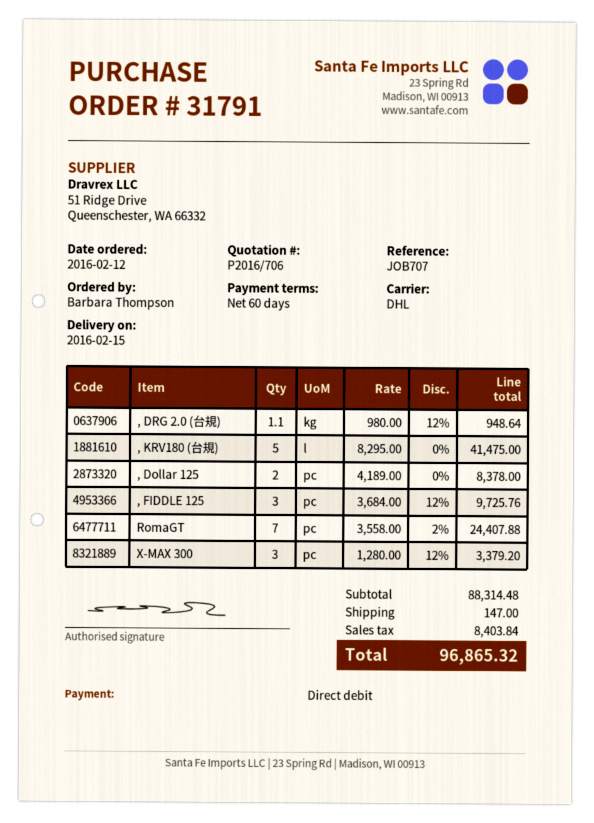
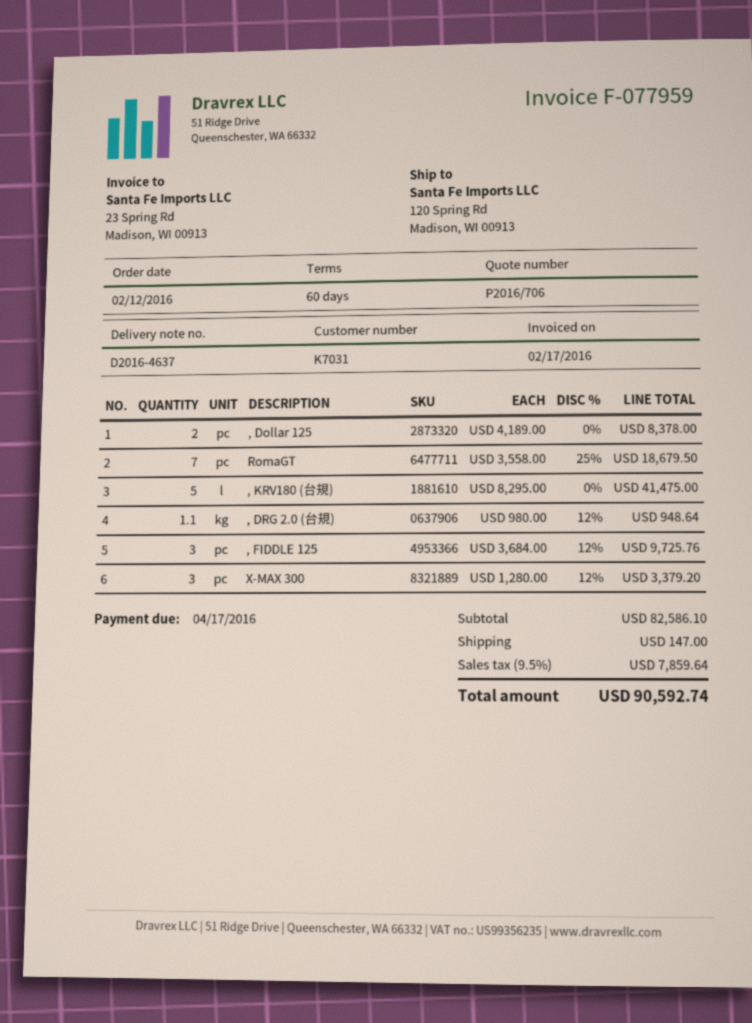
RomaGT: 7 x 3558.00 - 2% = 24407.88 -> 7 x 3558.00 - 25% = 18679.50
subtotal: 88314.48 -> 82586.10
tax: 8403.84 -> 7859.64
total: 96865.32 -> 90592.74

